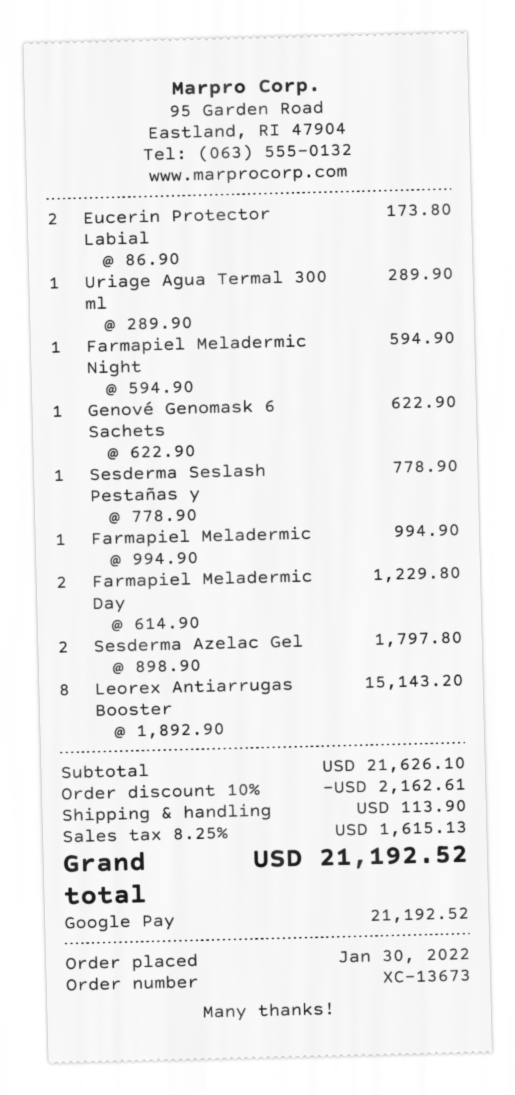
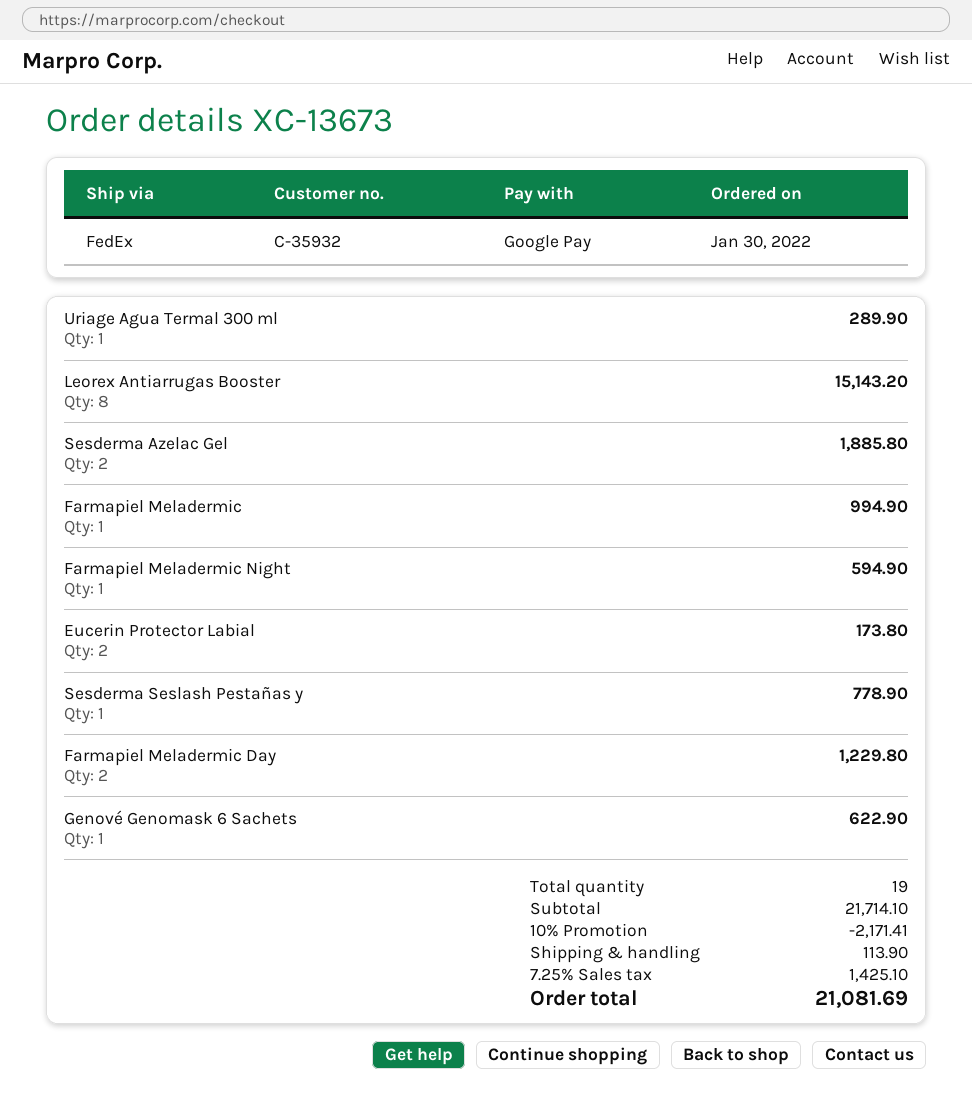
Sesderma Azelac Gel: 2 for 1797.80 -> 2 for 1885.80
subtotal: 21626.10 -> 21714.10
discount: 10% = 2162.61 -> 10% = 2171.41
tax: 8.25% = 1615.13 -> 7.25% = 1425.10
total: 21192.52 -> 21081.69

